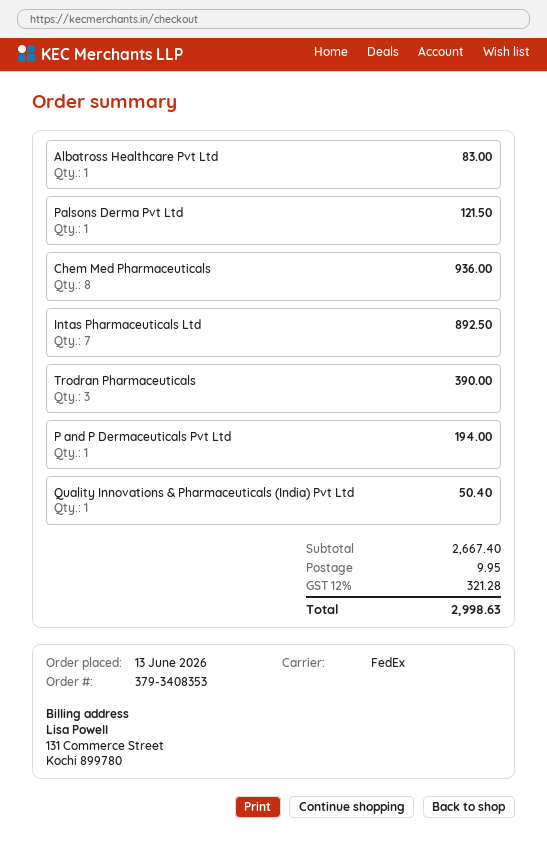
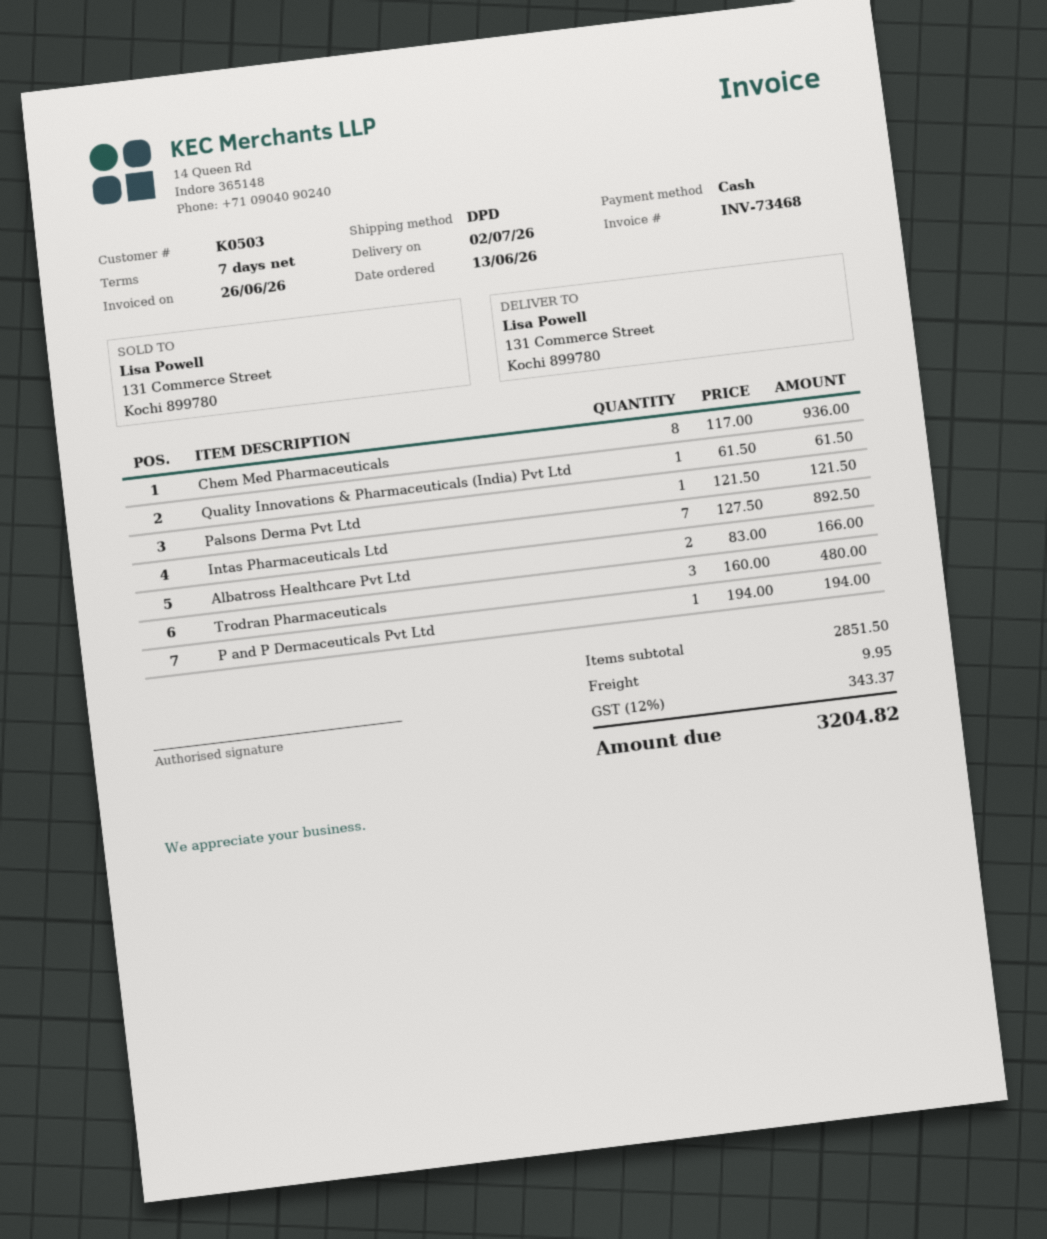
shipping method: FedEx -> DPD
Albatross Healthcare Pvt Ltd: 1 for 83.00 -> 2 for 166.00
Trodran Pharmaceuticals: 3 for 390.00 -> 3 for 480.00
Quality Innovations & Pharmaceuticals (India) Pvt Ltd: 1 for 50.40 -> 1 for 61.50
subtotal: 2667.40 -> 2851.50
tax: 12% = 321.28 -> 12% = 343.37
total: 2998.63 -> 3204.82

